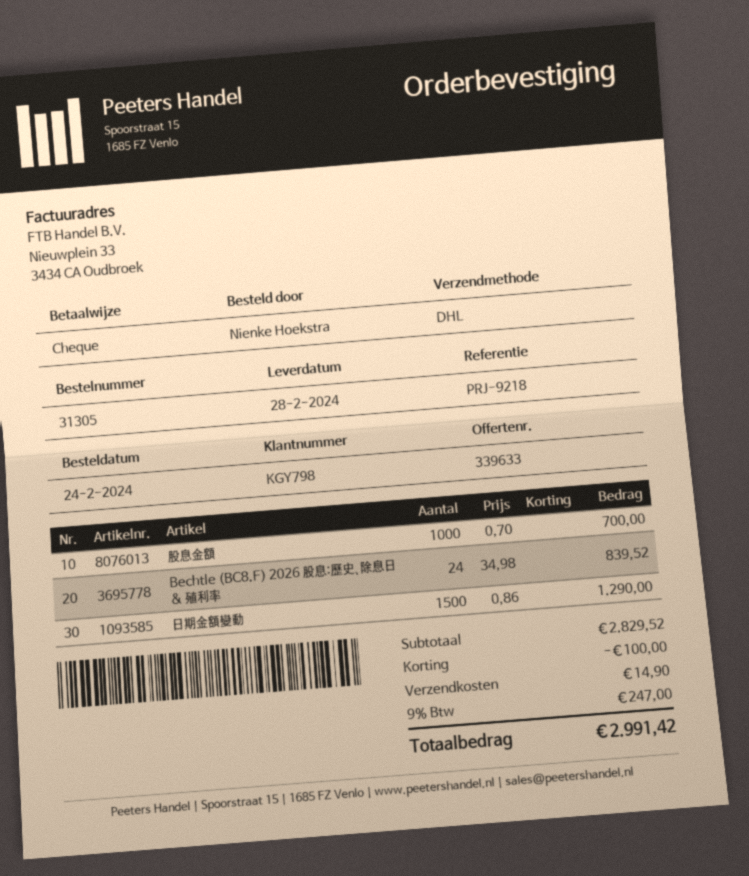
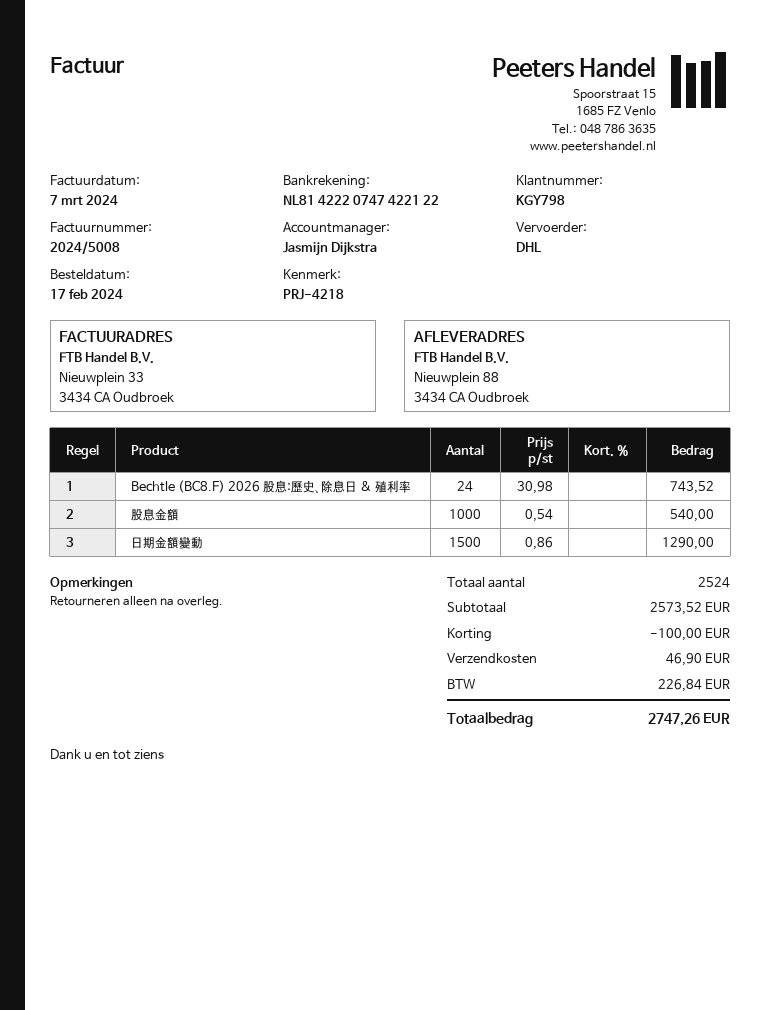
order date: 2024-02-24 -> 2024-02-17
reference: PRJ-9218 -> PRJ-4218
股息金額: 1000 x 0.70 = 700.00 -> 1000 x 0.54 = 540.00
Bechtle (BC8.F) 2026 股息:歷史、除息日 & 殖利率: 24 x 34.98 = 839.52 -> 24 x 30.98 = 743.52
subtotal: 2829.52 -> 2573.52
shipping: 14.90 -> 46.90
tax: 247.00 -> 226.84
total: 2991.42 -> 2747.26

